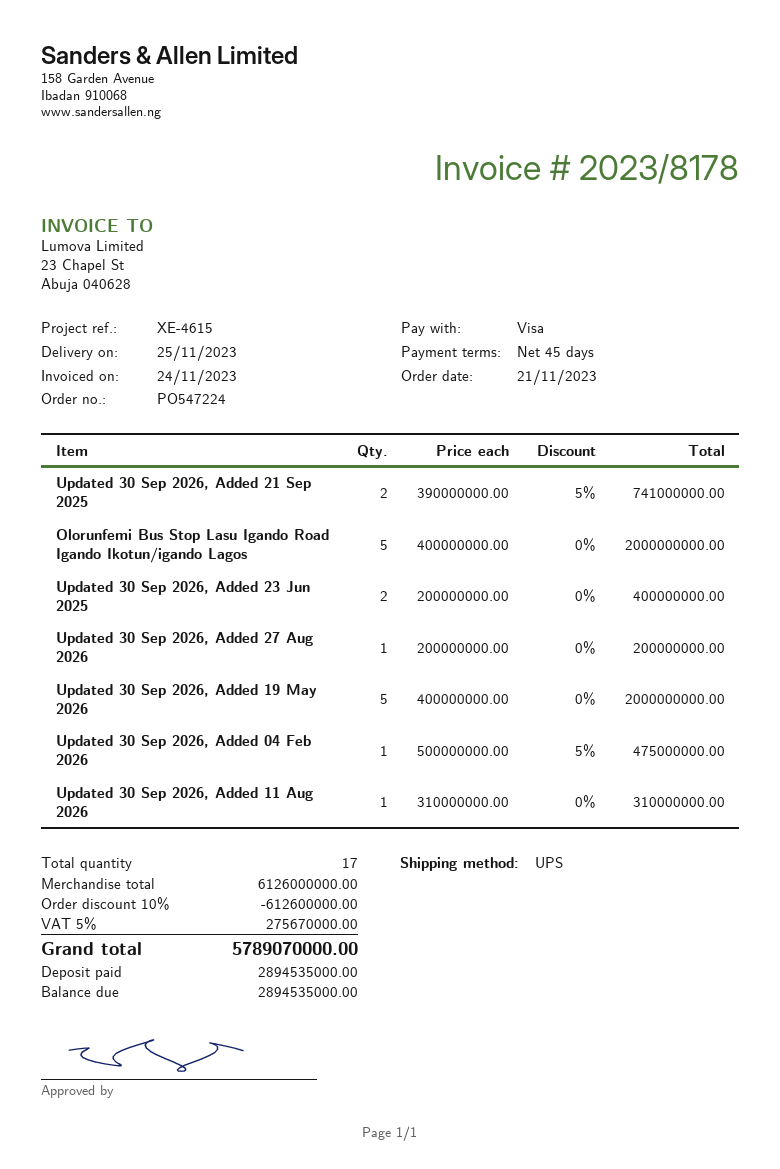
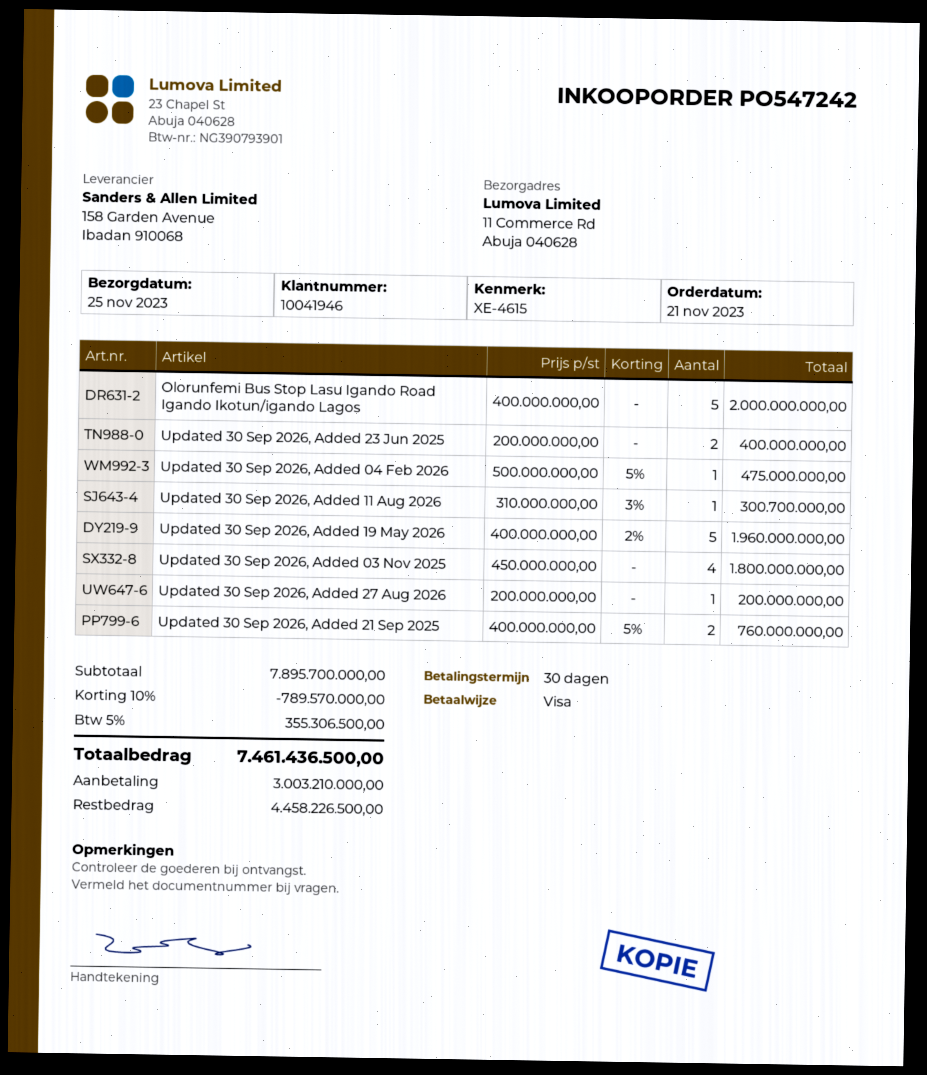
order number: PO547224 -> PO547242
payment terms: 45 days -> 30 days
Updated 30 Sep 2026, Added 21 Sep 2025: 2 x 390000000.00 - 5% = 741000000.00 -> 2 x 400000000.00 - 5% = 760000000.00
Updated 30 Sep 2026, Added 19 May 2026: 5 x 400000000.00 = 2000000000.00 -> 5 x 400000000.00 - 2% = 1960000000.00
Updated 30 Sep 2026, Added 11 Aug 2026: 1 x 310000000.00 = 310000000.00 -> 1 x 310000000.00 - 3% = 300700000.00
Updated 30 Sep 2026, Added 03 Nov 2025: none -> 4 x 450000000.00 = 1800000000.00
subtotal: 6126000000.00 -> 7895700000.00
discount: 10% = 612600000.00 -> 10% = 789570000.00
tax: 5% = 275670000.00 -> 5% = 355306500.00
total: 5789070000.00 -> 7461436500.00
deposit: 2894535000.00 -> 3003210000.00
balance: 2894535000.00 -> 4458226500.00

